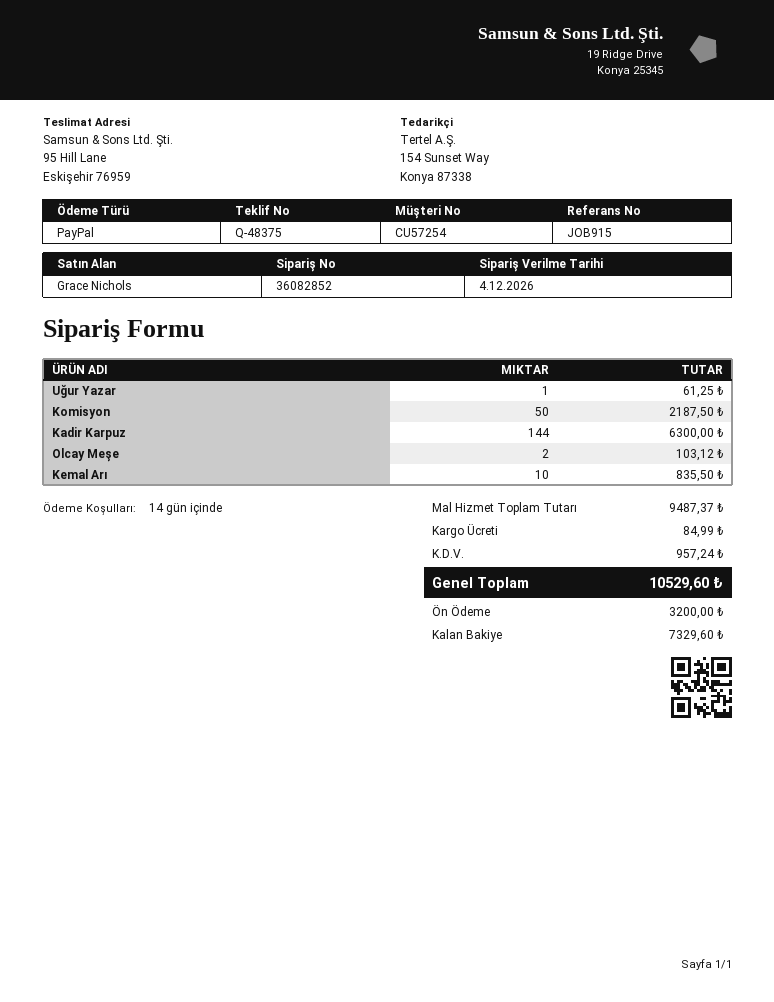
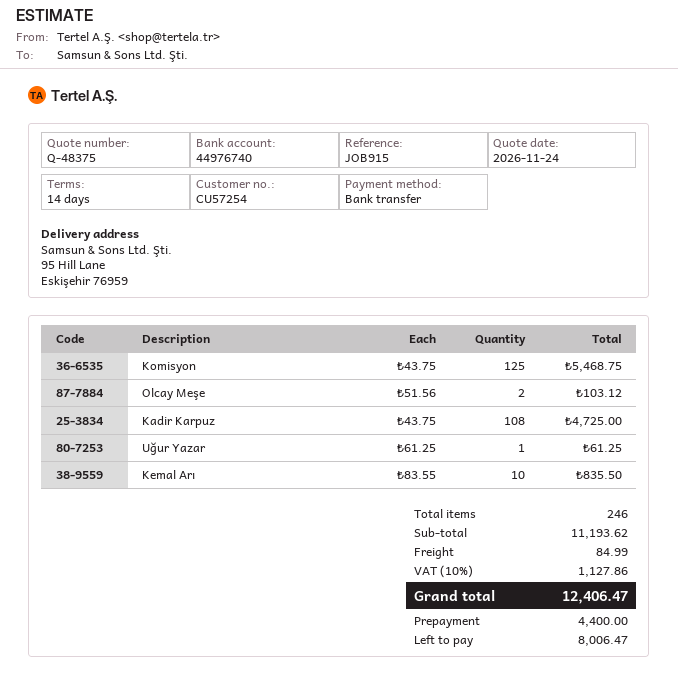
payment method: PayPal -> bank transfer
Komisyon: 50 for 2187.50 -> 125 for 5468.75
Kadir Karpuz: 144 for 6300.00 -> 108 for 4725.00
subtotal: 9487.37 -> 11193.62
tax: 957.24 -> 1127.86
total: 10529.60 -> 12406.47
deposit: 3200.00 -> 4400.00
balance: 7329.60 -> 8006.47

